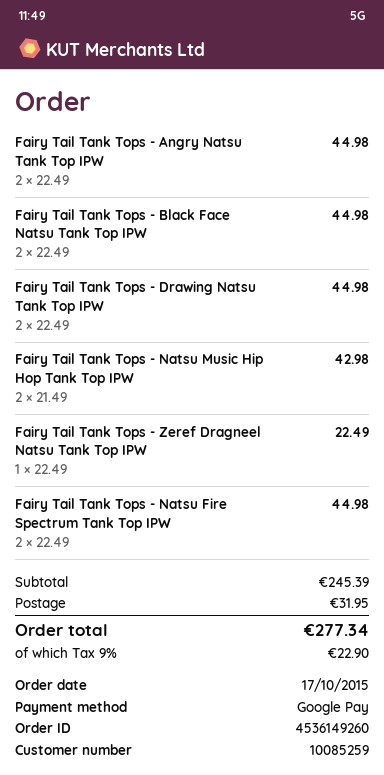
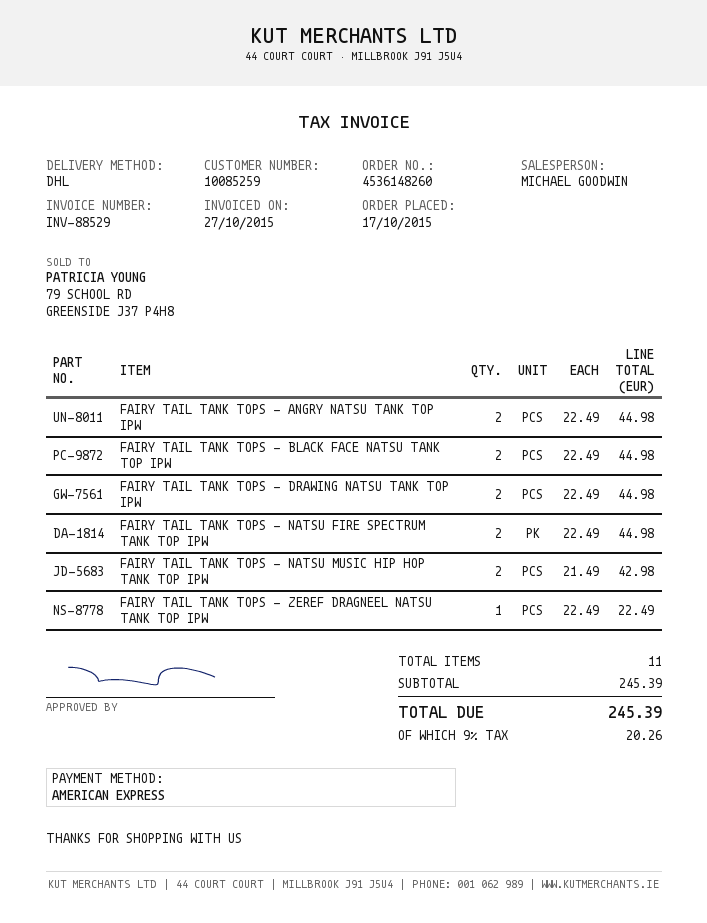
order number: 4536149260 -> 4536148260
payment method: Google Pay -> American Express
shipping: 31.95 -> none
tax: 9% = 22.90 -> 9% = 20.26
total: 277.34 -> 245.39

